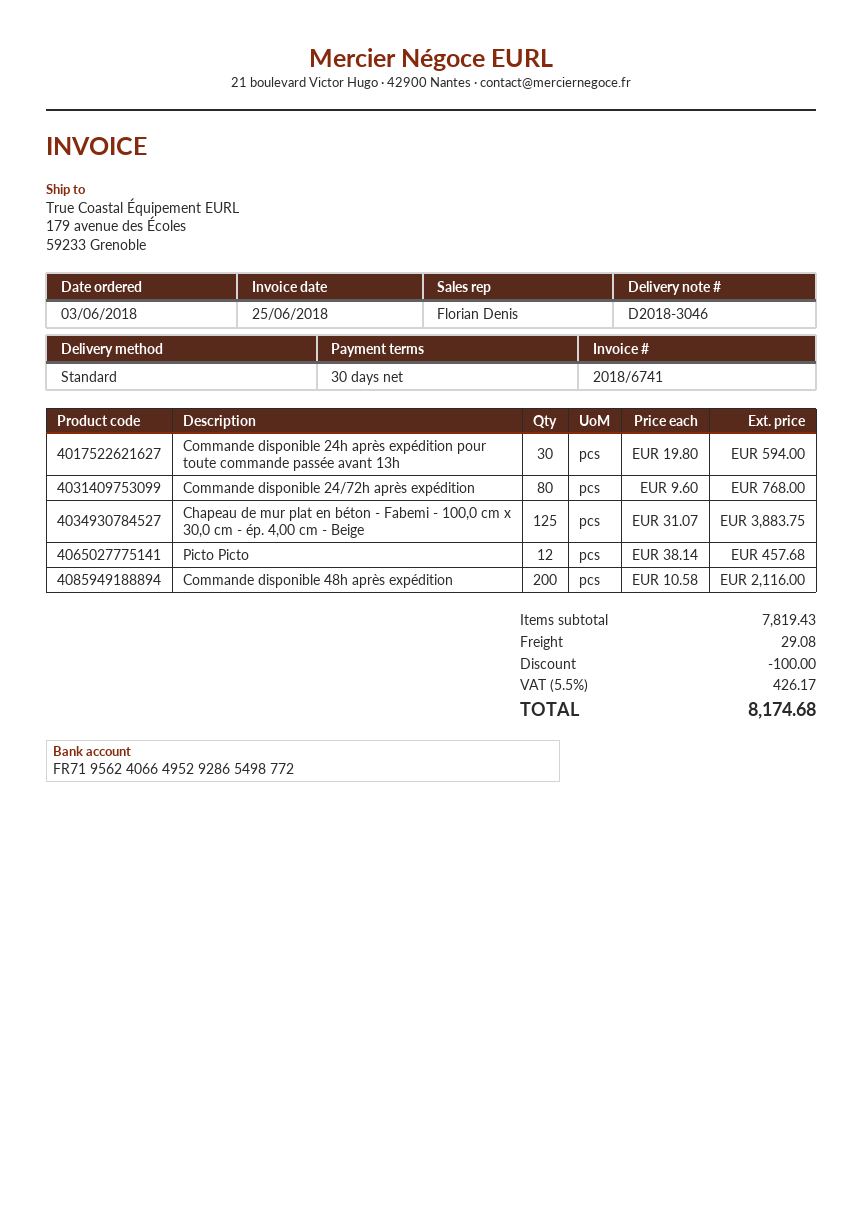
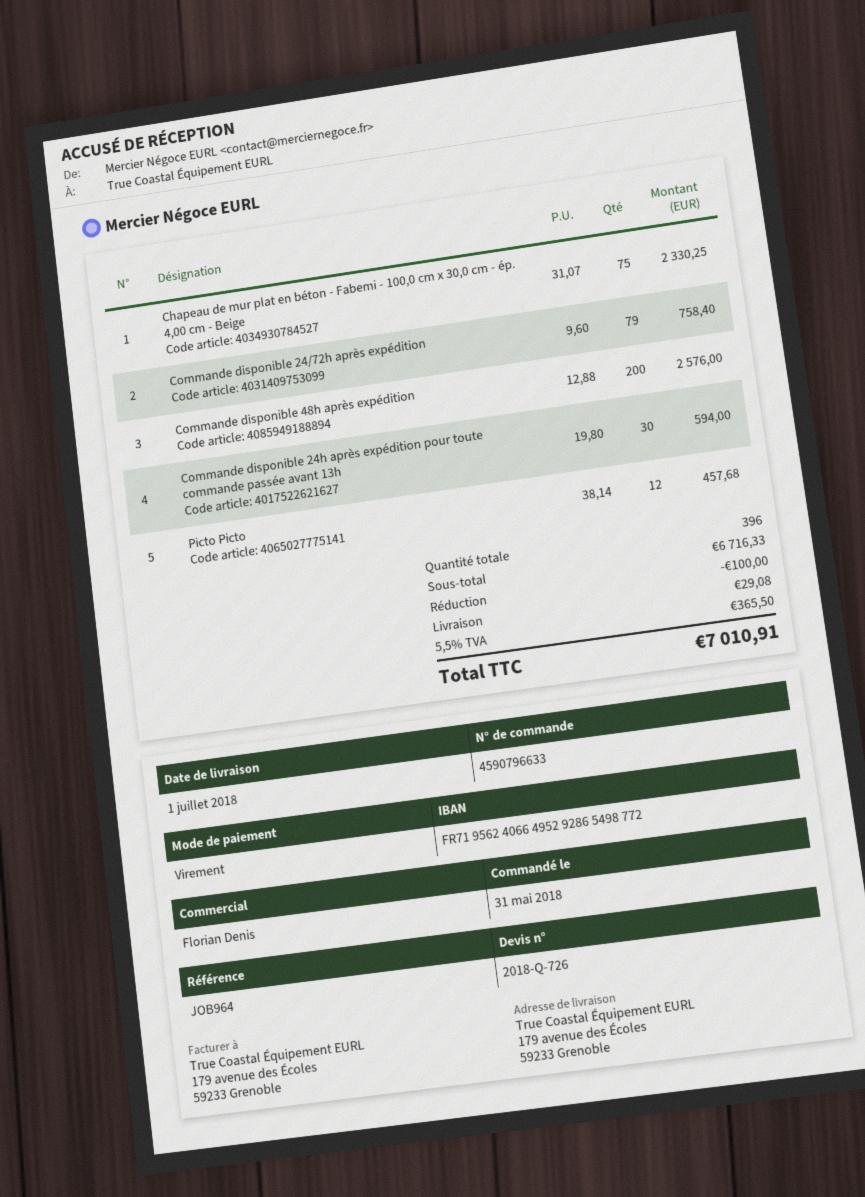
order date: 2018-06-03 -> 2018-05-31
Commande disponible 24/72h après expédition: 80 x 9.60 = 768.00 -> 79 x 9.60 = 758.40
Chapeau de mur plat en béton - Fabemi - 100,0 cm x 30,0 cm - ép. 4,00 cm - Beige: 125 x 31.07 = 3883.75 -> 75 x 31.07 = 2330.25
Commande disponible 48h après expédition: 200 x 10.58 = 2116.00 -> 200 x 12.88 = 2576.00
subtotal: 7819.43 -> 6716.33
tax: 5.5% = 426.17 -> 5.5% = 365.50
total: 8174.68 -> 7010.91

